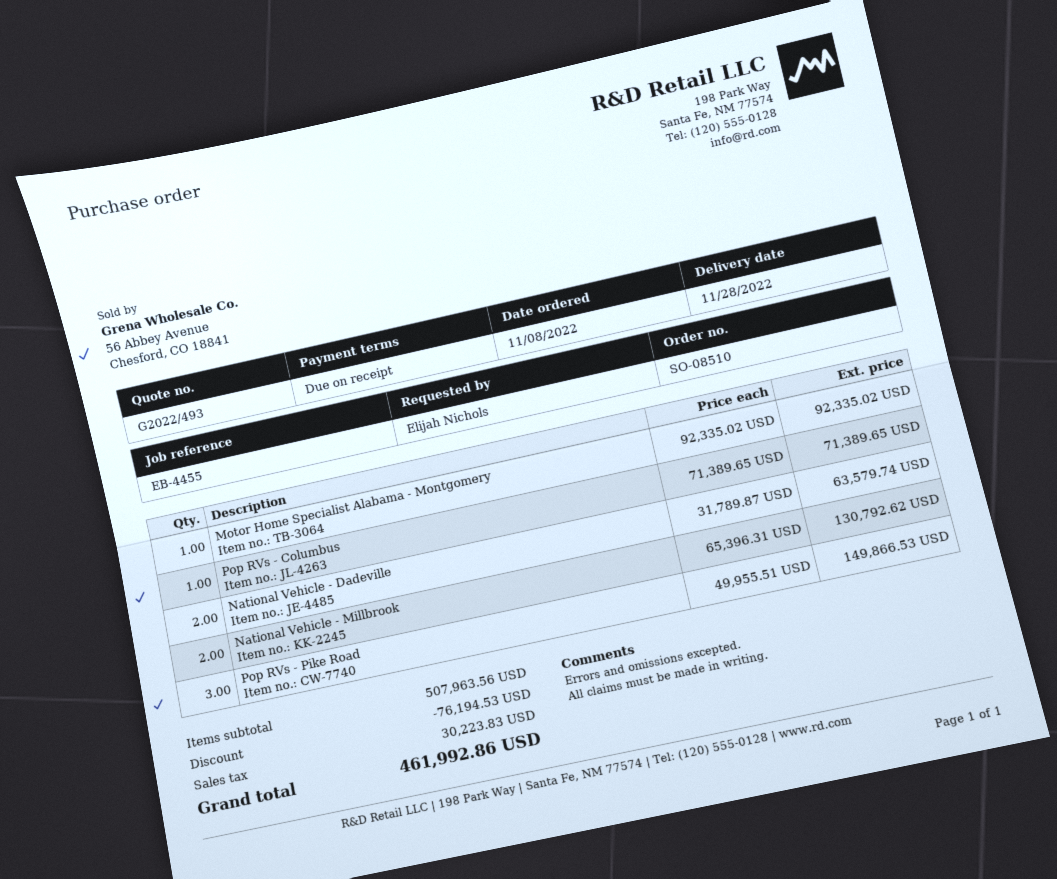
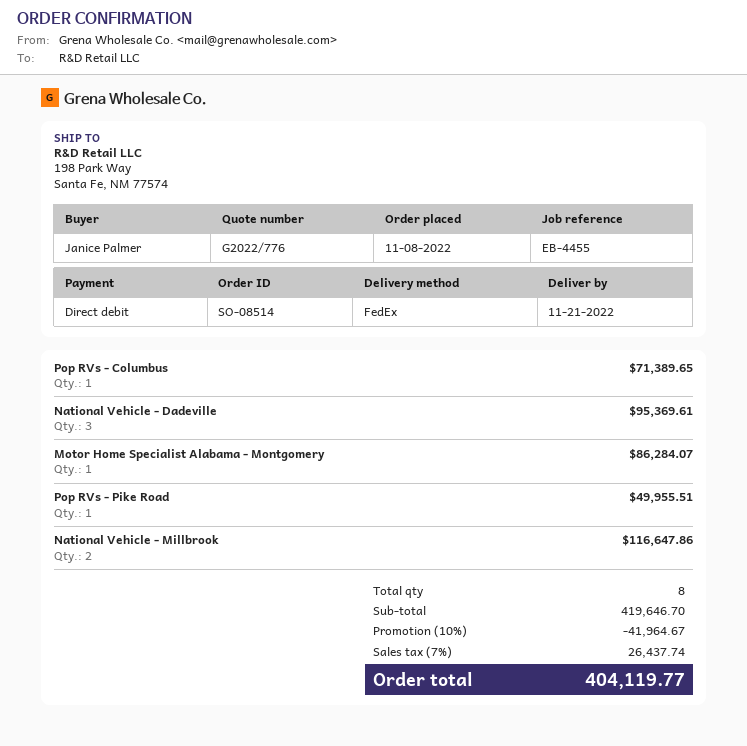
quote number: G2022/493 -> G2022/776
order number: SO-08510 -> SO-08514
delivery date: 2022-11-28 -> 2022-11-21
ordered by: Elijah Nichols -> Janice Palmer
Motor Home Specialist Alabama - Montgomery: 1 for 92335.02 -> 1 for 86284.07
National Vehicle - Dadeville: 2 for 63579.74 -> 3 for 95369.61
National Vehicle - Millbrook: 2 for 130792.62 -> 2 for 116647.86
Pop RVs - Pike Road: 3 for 149866.53 -> 1 for 49955.51
subtotal: 507963.56 -> 419646.70
discount: 76194.53 -> 41964.67
tax: 30223.83 -> 26437.74
total: 461992.86 -> 404119.77

